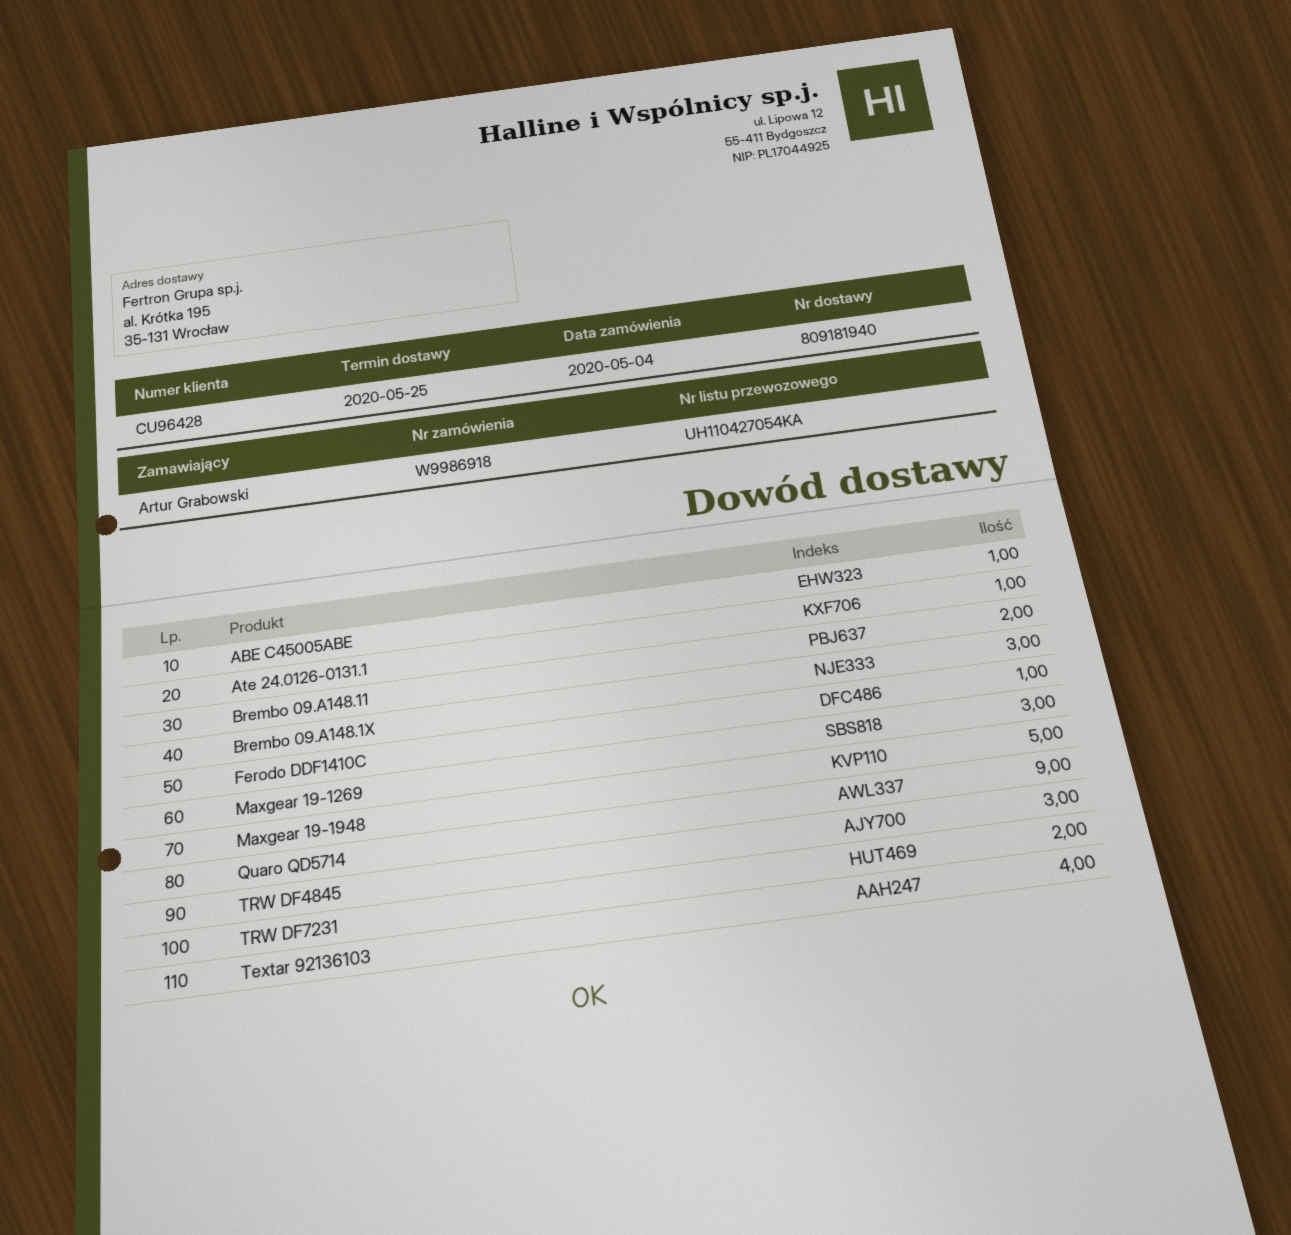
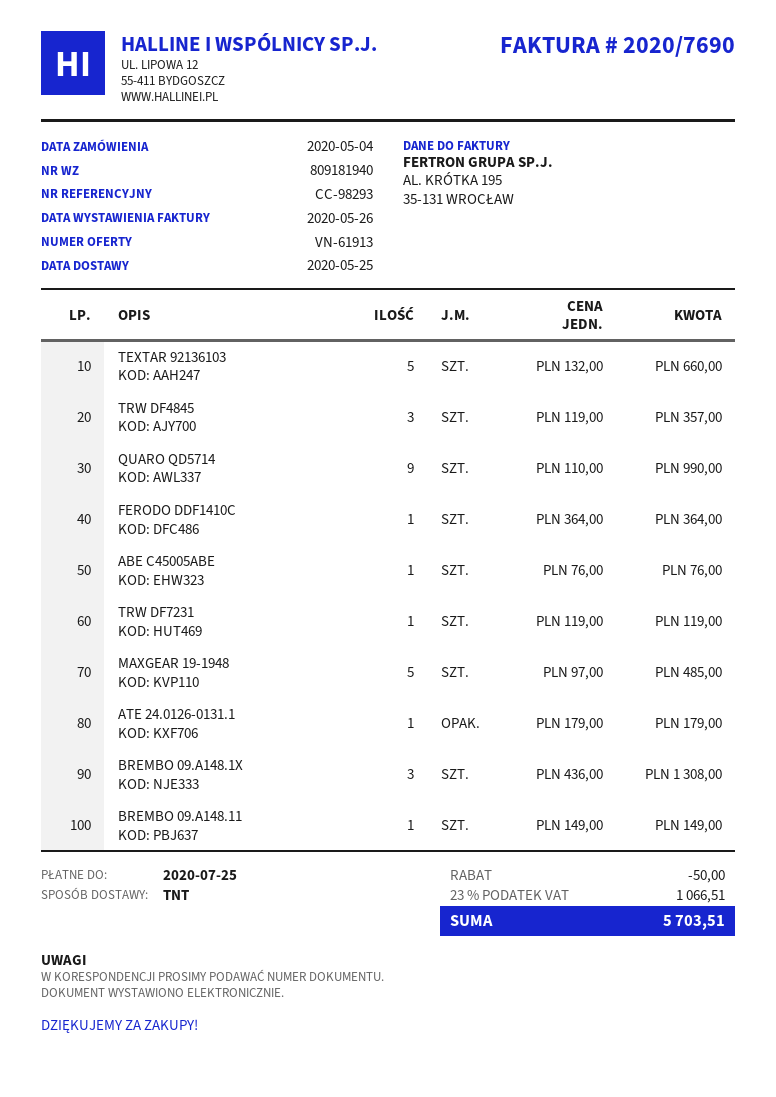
Brembo 09.A148.11: 2 -> 1
Maxgear 19-1269: 3 -> none
TRW DF7231: 2 -> 1
Textar 92136103: 4 -> 5

